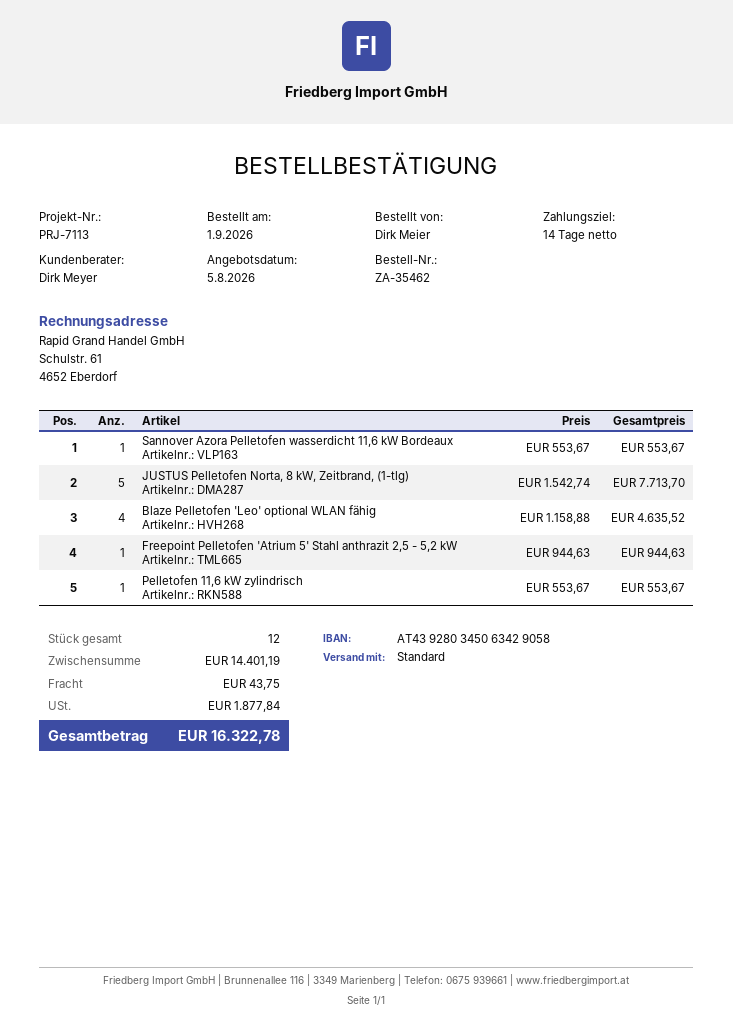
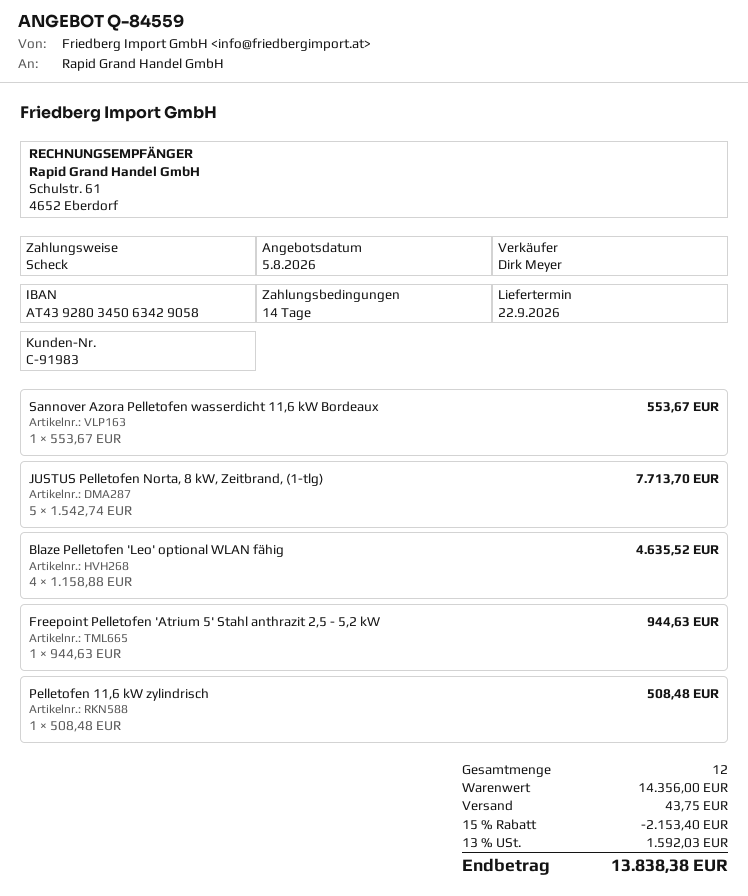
Pelletofen 11,6 kW zylindrisch: 1 x 553.67 = 553.67 -> 1 x 508.48 = 508.48
subtotal: 14401.19 -> 14356.00
discount: none -> 15% = 2153.40
tax: 1877.84 -> 1592.03
total: 16322.78 -> 13838.38

